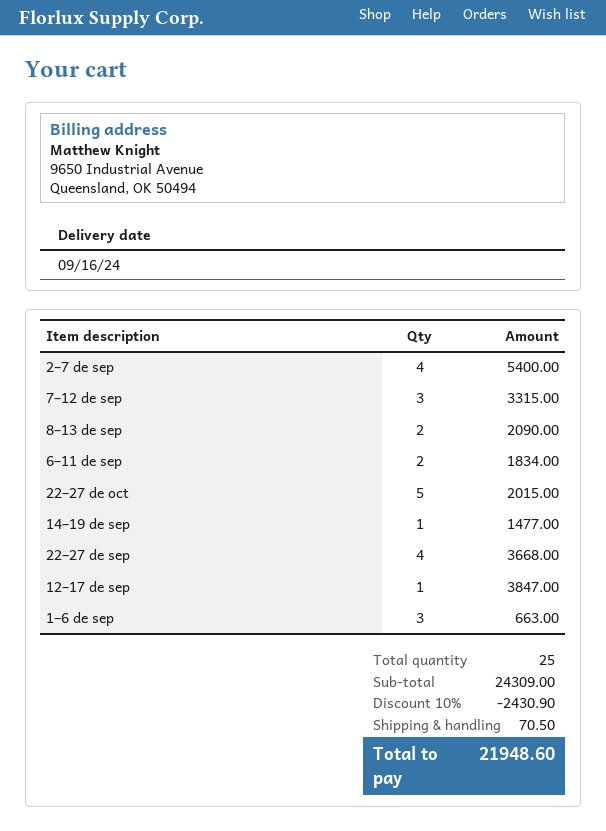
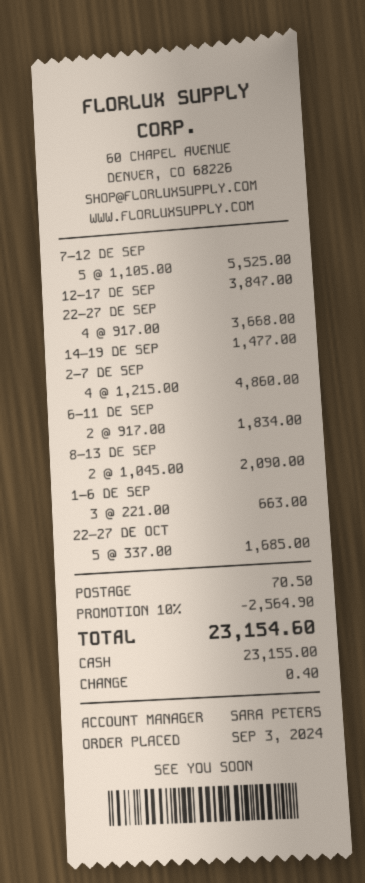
2–7 de sep: 4 for 5400.00 -> 4 for 4860.00
7–12 de sep: 3 for 3315.00 -> 5 for 5525.00
22–27 de oct: 5 for 2015.00 -> 5 for 1685.00
discount: 10% = 2430.90 -> 10% = 2564.90
total: 21948.60 -> 23154.60

